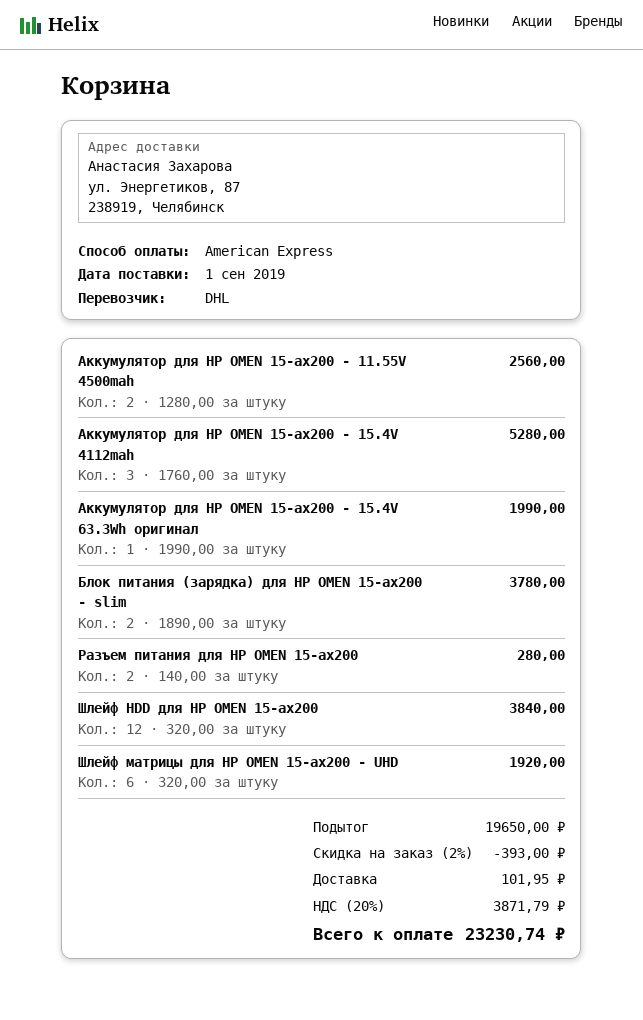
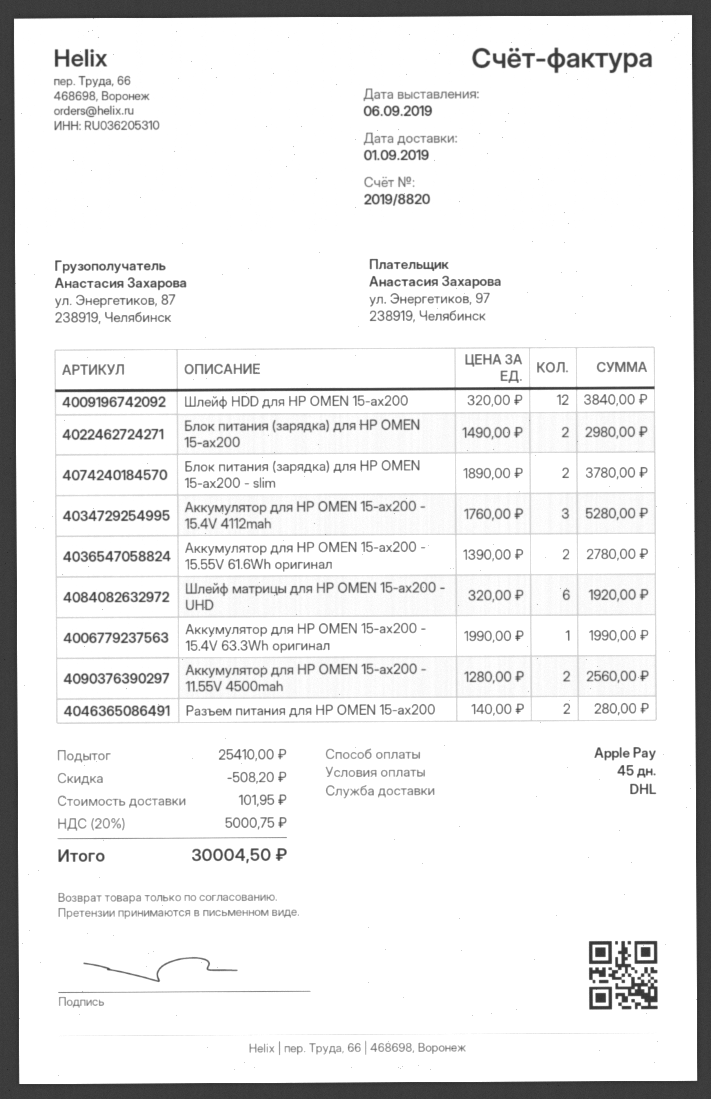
payment method: American Express -> Apple Pay
Блок питания (зарядка) для HP OMEN 15-ax200: none -> 2 x 1490.00 = 2980.00
Аккумулятор для HP OMEN 15-ax200 - 15.55V 61.6Wh оригинал: none -> 2 x 1390.00 = 2780.00
subtotal: 19650.00 -> 25410.00
discount: 393.00 -> 508.20
tax: 20% = 3871.79 -> 20% = 5000.75
total: 23230.74 -> 30004.50

